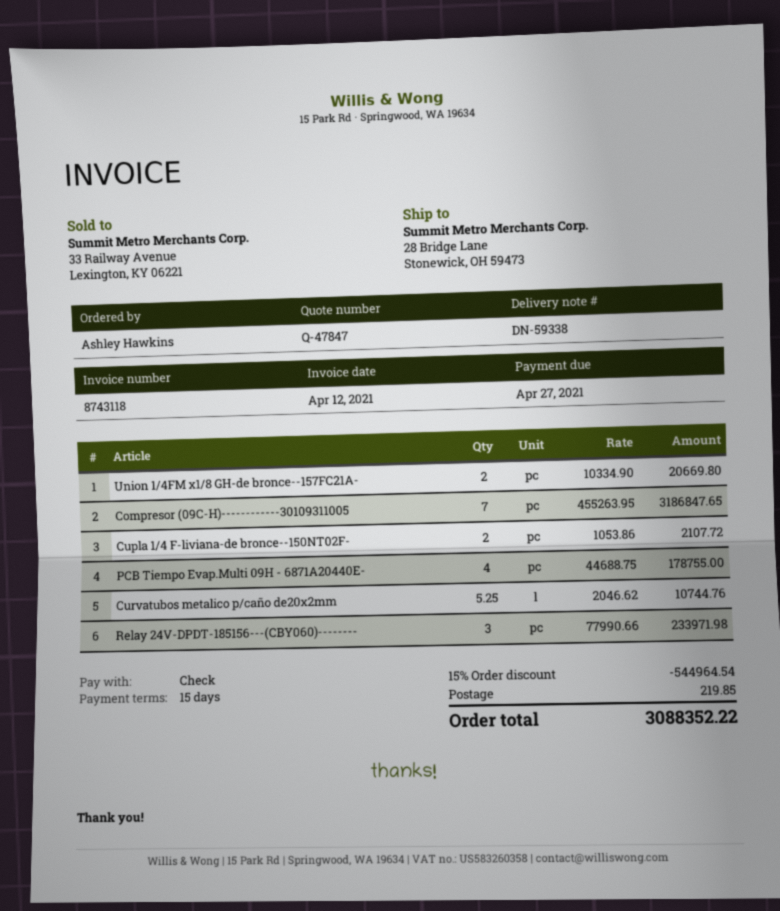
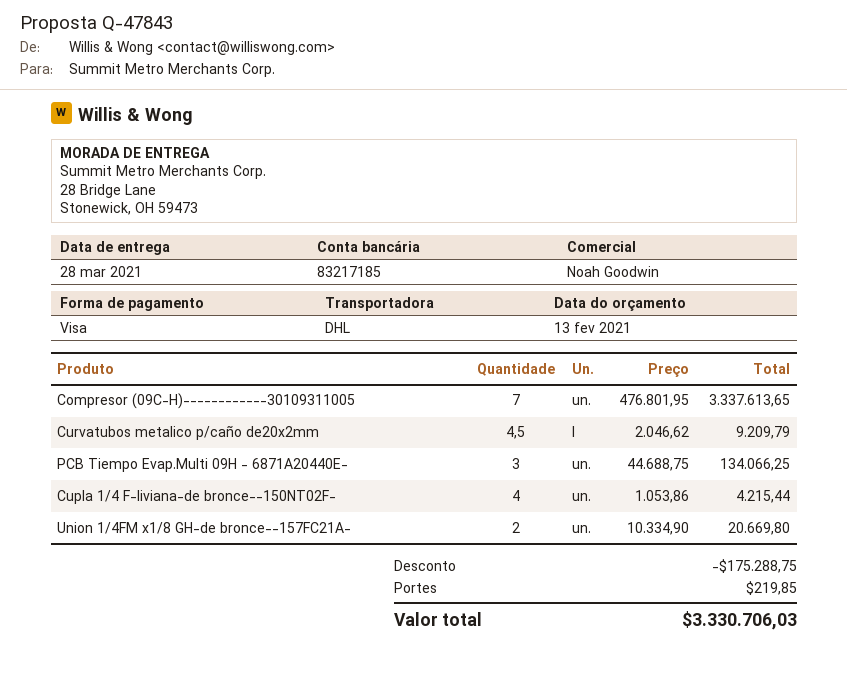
quote number: Q-47847 -> Q-47843
payment method: cheque -> Visa
Compresor (09C-H)------------30109311005: 7 x 455263.95 = 3186847.65 -> 7 x 476801.95 = 3337613.65
Cupla 1/4 F-liviana-de bronce--150NT02F-: 2 x 1053.86 = 2107.72 -> 4 x 1053.86 = 4215.44
PCB Tiempo Evap.Multi 09H - 6871A20440E-: 4 x 44688.75 = 178755.00 -> 3 x 44688.75 = 134066.25
Curvatubos metalico p/caño de20x2mm: 5.25 x 2046.62 = 10744.76 -> 4.5 x 2046.62 = 9209.79
Relay 24V-DPDT-185156---(CBY060)--------: 3 x 77990.66 = 233971.98 -> none
discount: 544964.54 -> 175288.75
total: 3088352.22 -> 3330706.03

